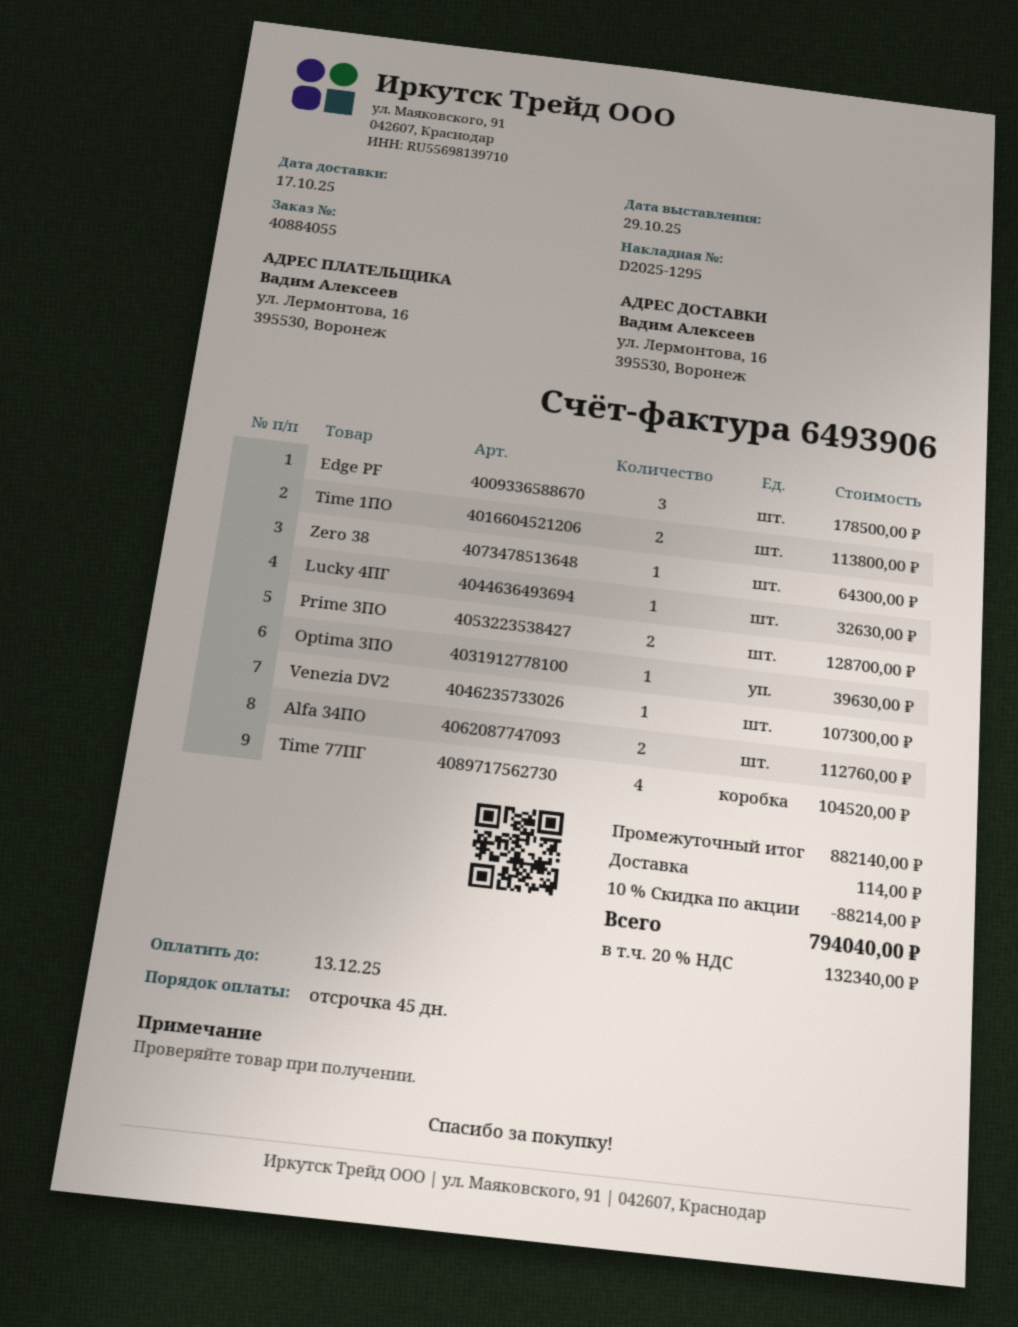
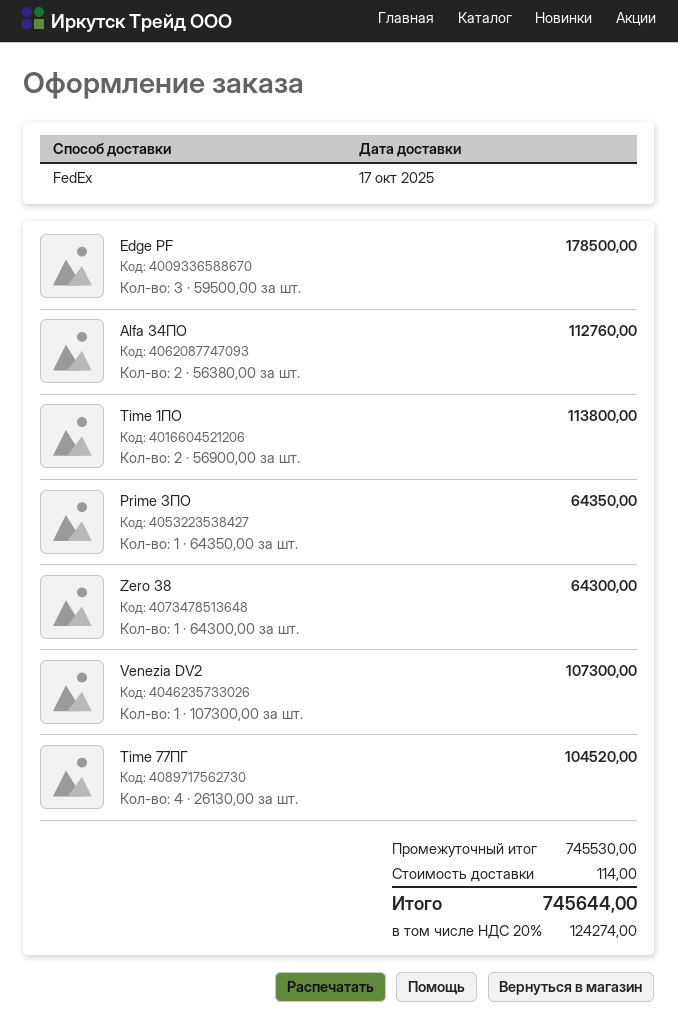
Lucky 4ПГ: 1 for 32630.00 -> none
Prime 3ПО: 2 for 128700.00 -> 1 for 64350.00
Optima 3ПО: 1 for 39630.00 -> none
subtotal: 882140.00 -> 745530.00
discount: 10% = 88214.00 -> none
tax: 20% = 132340.00 -> 20% = 124274.00
total: 794040.00 -> 745644.00

